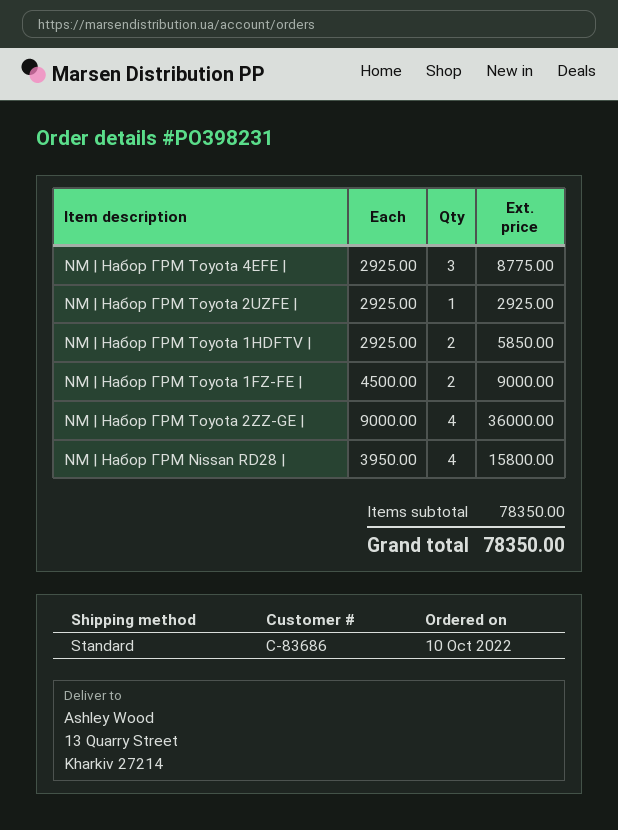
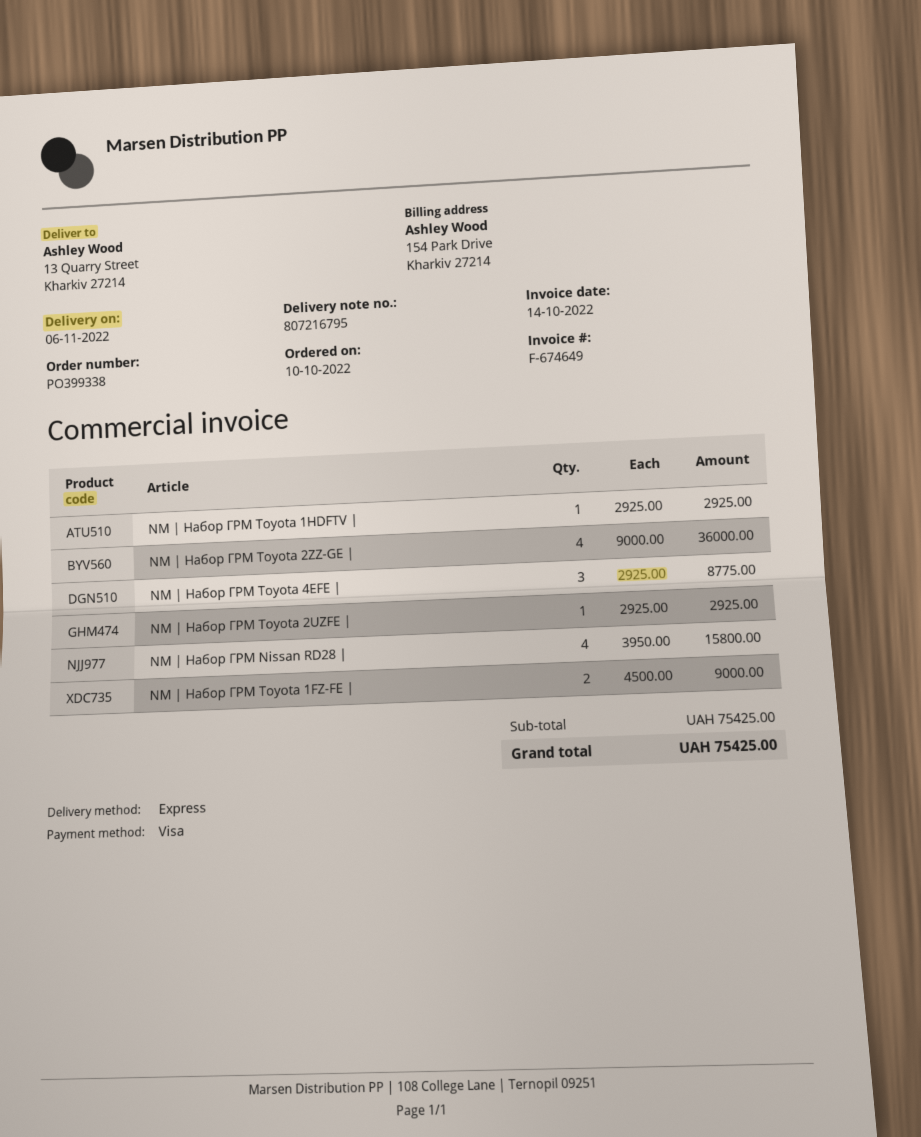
order number: PO398231 -> PO399338
shipping method: standard -> express
NM | Набор ГРМ Toyota 1HDFTV |: 2 x 2925.00 = 5850.00 -> 1 x 2925.00 = 2925.00
subtotal: 78350.00 -> 75425.00
total: 78350.00 -> 75425.00

